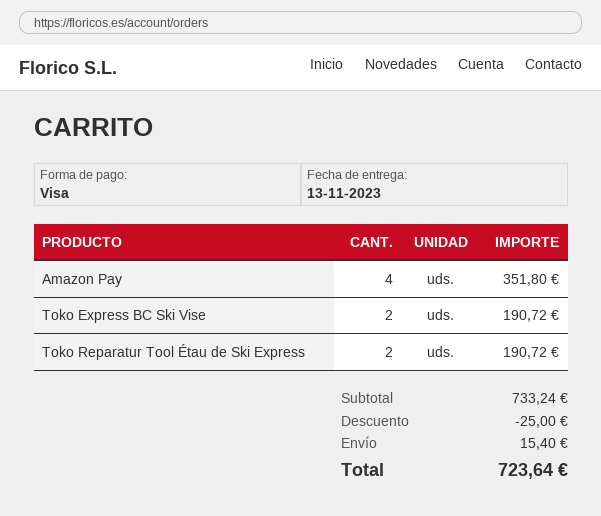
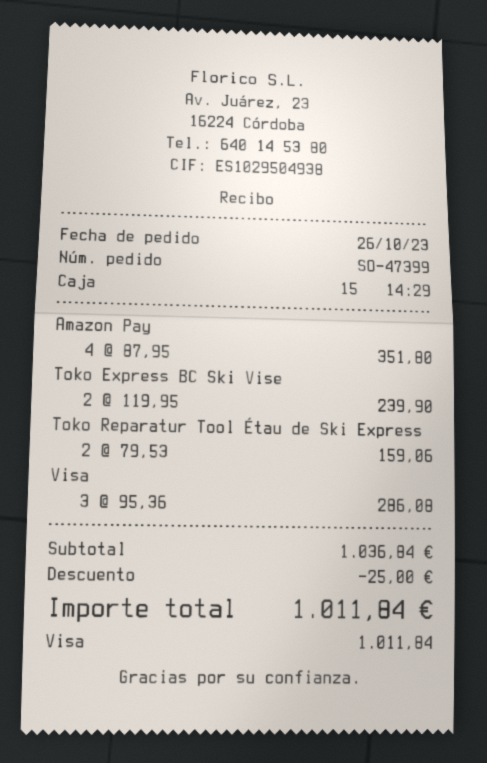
Toko Express BC Ski Vise: 2 for 190.72 -> 2 for 239.90
Toko Reparatur Tool Étau de Ski Express: 2 for 190.72 -> 2 for 159.06
Visa: none -> 3 for 286.08
subtotal: 733.24 -> 1036.84
shipping: 15.40 -> none
total: 723.64 -> 1011.84

